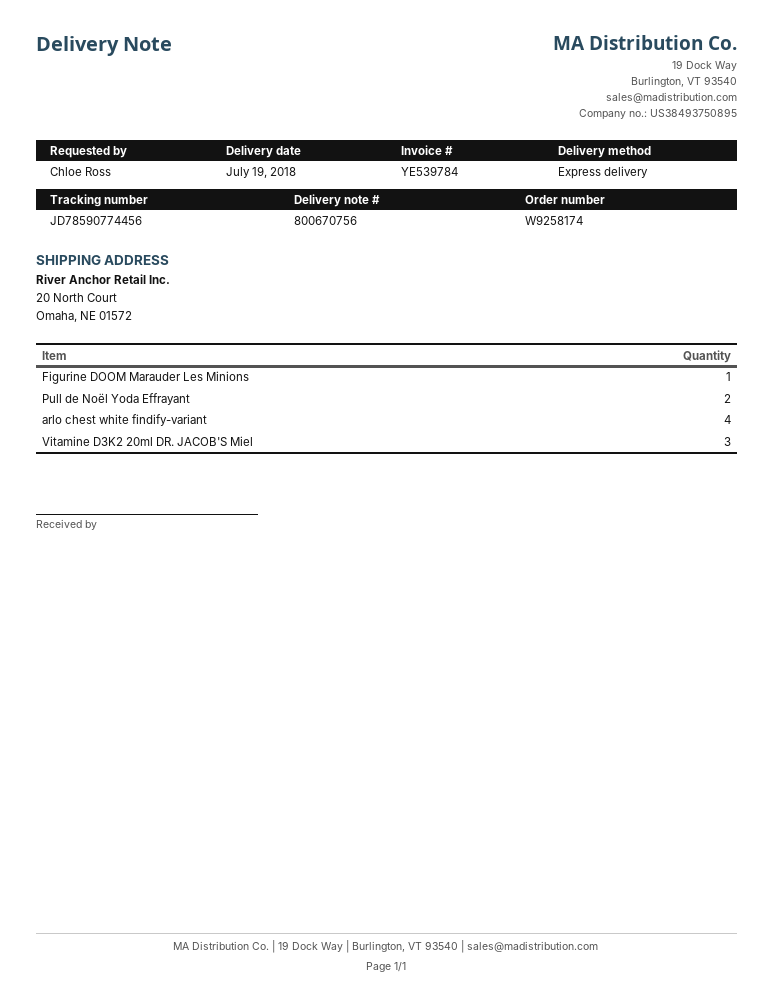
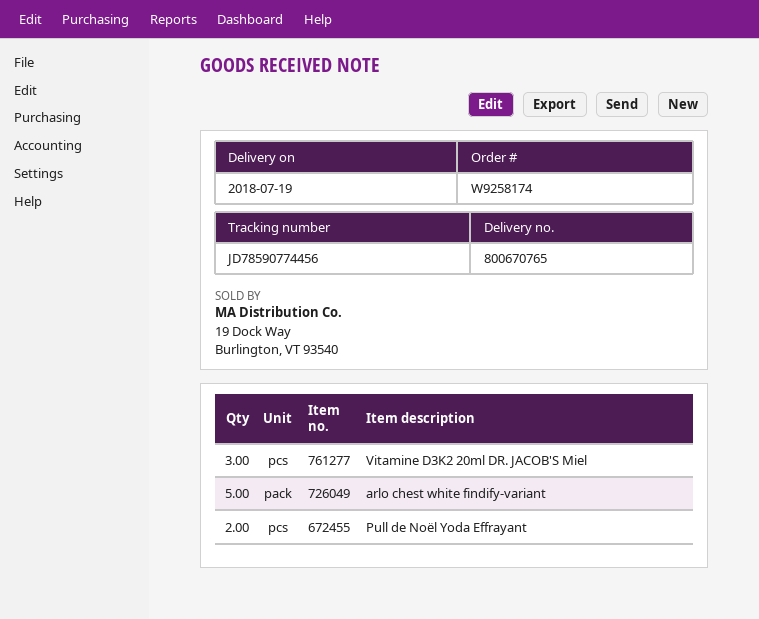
delivery note number: 800670756 -> 800670765
Figurine DOOM Marauder Les Minions: 1 -> none
arlo chest white findify-variant: 4 -> 5

